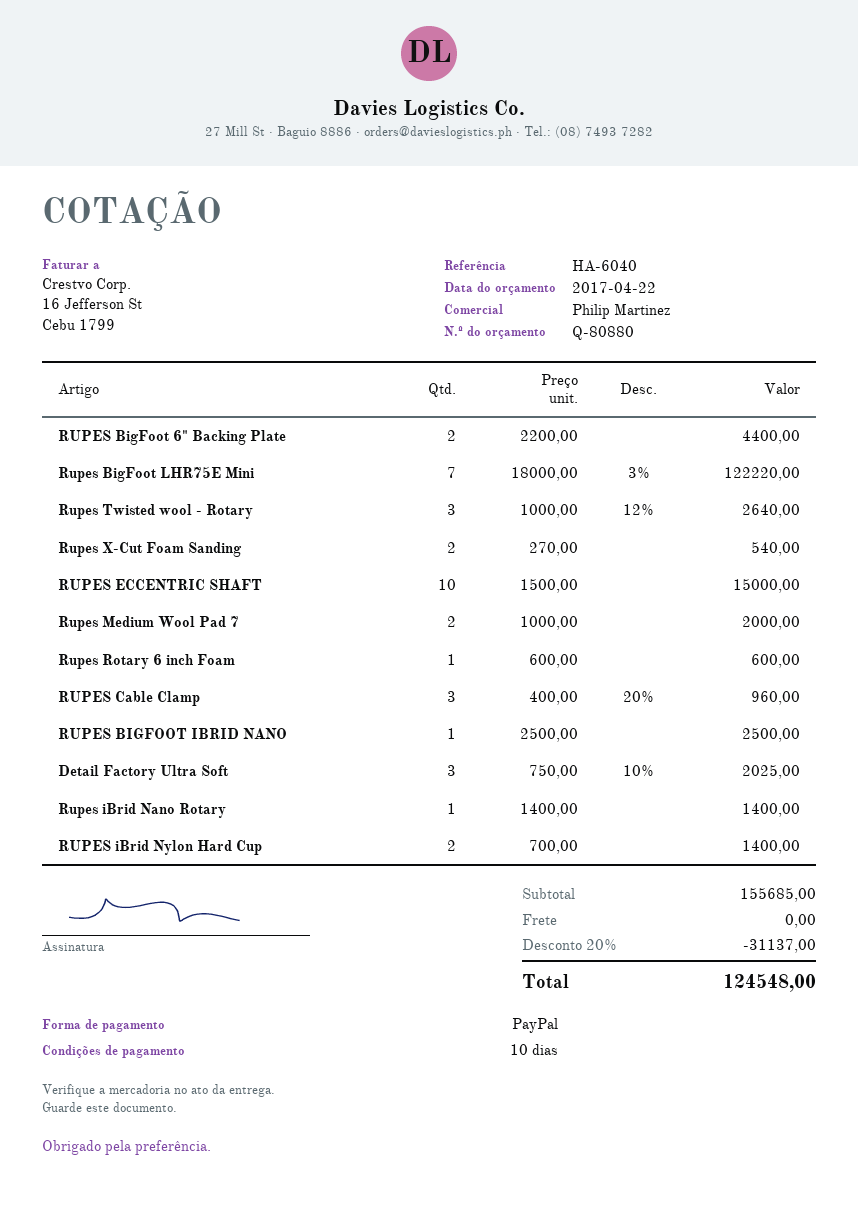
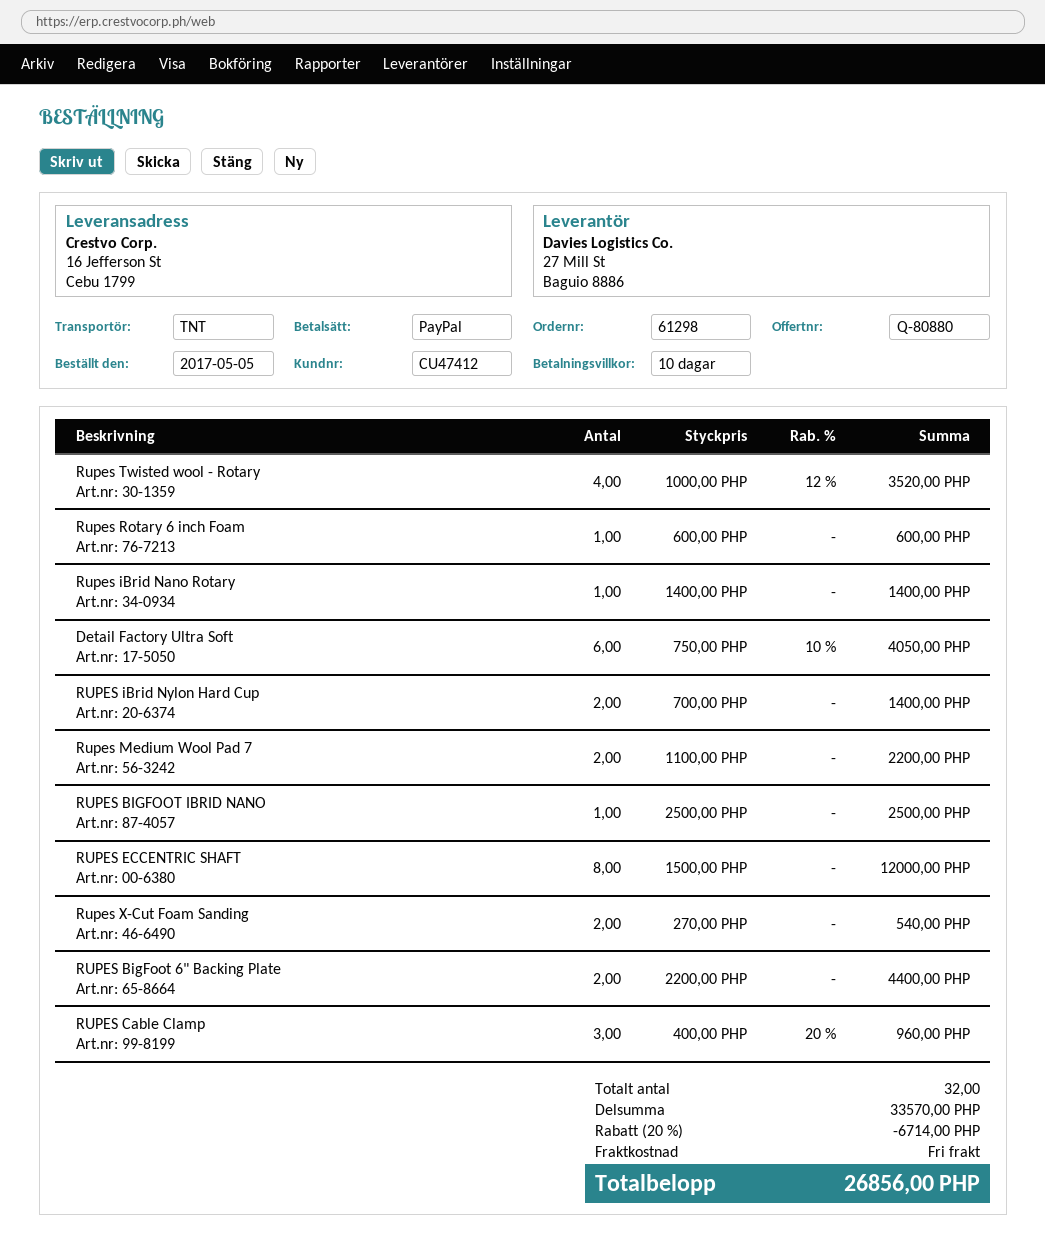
Rupes BigFoot LHR75E Mini: 7 x 18000.00 - 3% = 122220.00 -> none
Rupes Twisted wool - Rotary: 3 x 1000.00 - 12% = 2640.00 -> 4 x 1000.00 - 12% = 3520.00
RUPES ECCENTRIC SHAFT: 10 x 1500.00 = 15000.00 -> 8 x 1500.00 = 12000.00
Rupes Medium Wool Pad 7: 2 x 1000.00 = 2000.00 -> 2 x 1100.00 = 2200.00
Detail Factory Ultra Soft: 3 x 750.00 - 10% = 2025.00 -> 6 x 750.00 - 10% = 4050.00
subtotal: 155685.00 -> 33570.00
discount: 20% = 31137.00 -> 20% = 6714.00
total: 124548.00 -> 26856.00

